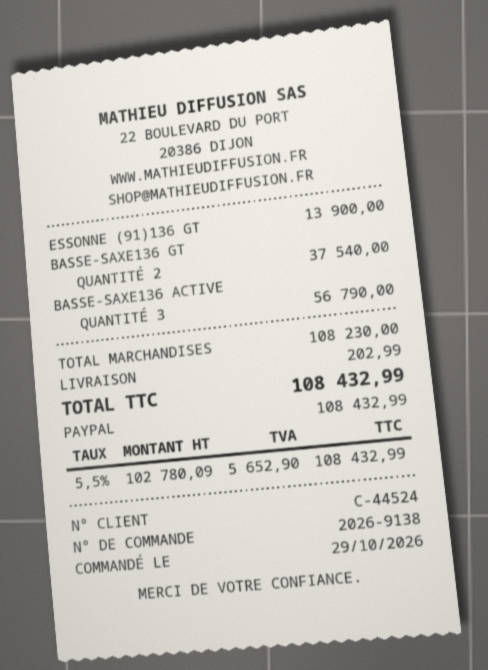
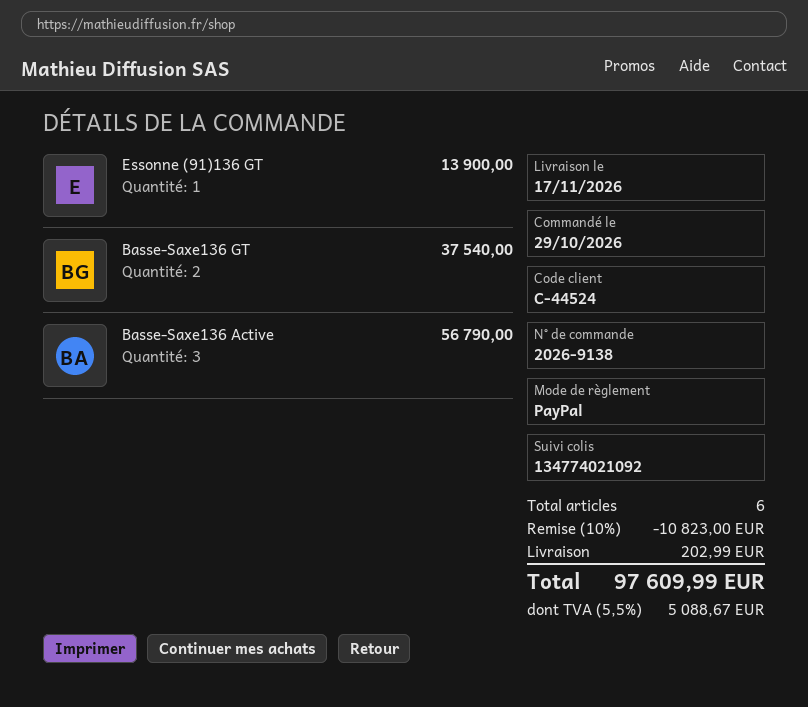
discount: none -> 10% = 10823.00
tax: 5.5% = 5652.90 -> 5.5% = 5088.67
total: 108432.99 -> 97609.99

